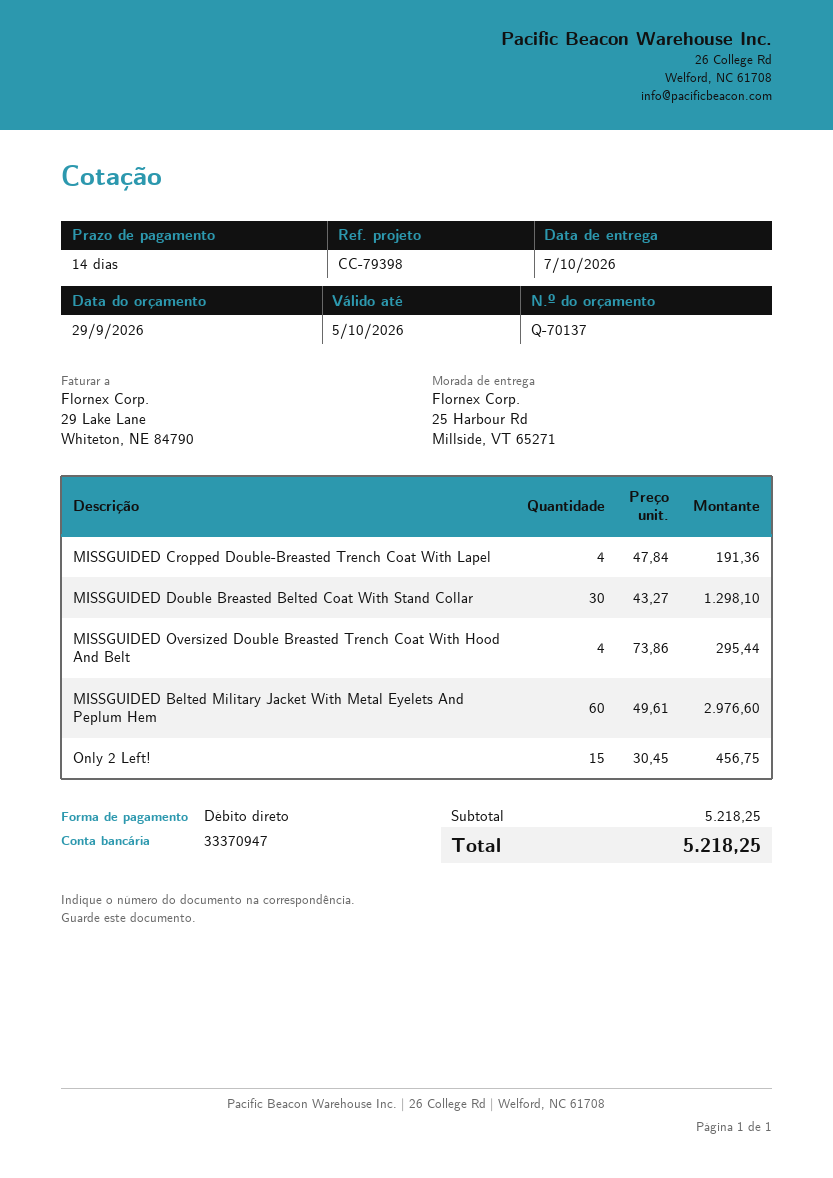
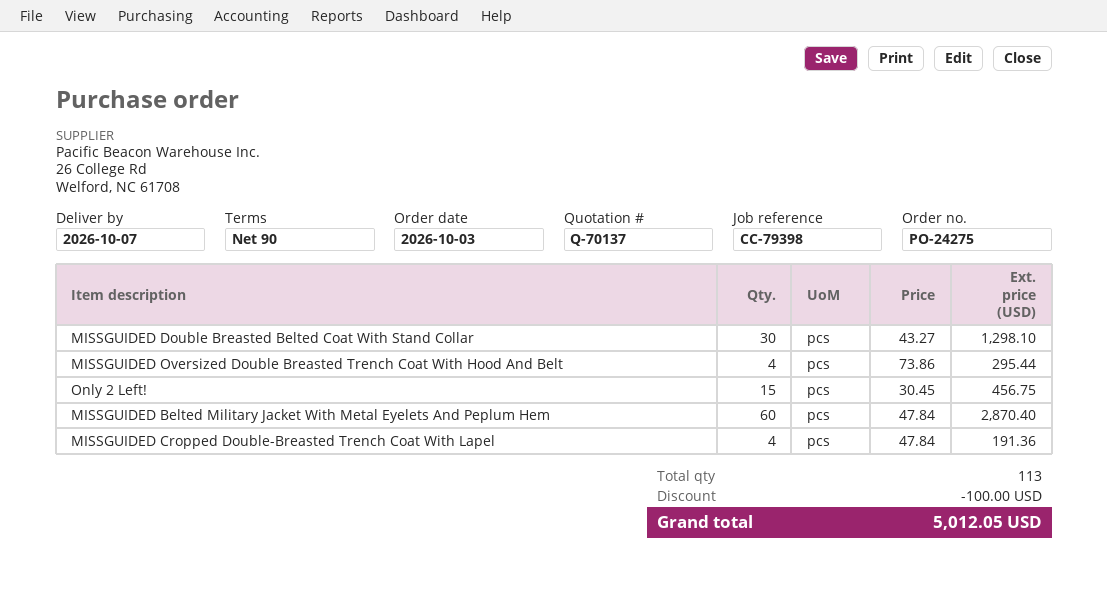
payment terms: 14 days -> 90 days
MISSGUIDED Belted Military Jacket With Metal Eyelets And Peplum Hem: 60 x 49.61 = 2976.60 -> 60 x 47.84 = 2870.40
discount: none -> 100.00
total: 5218.25 -> 5012.05

